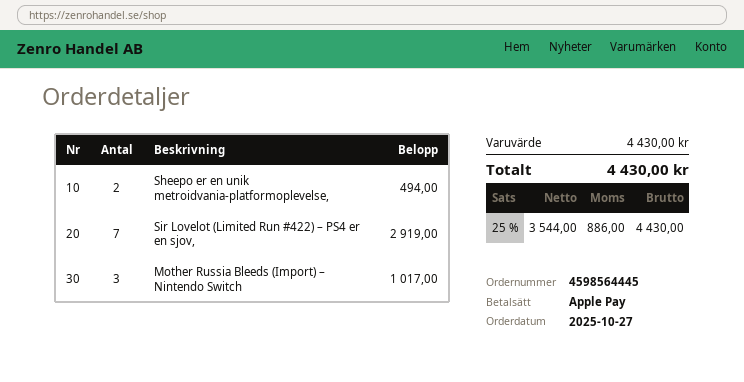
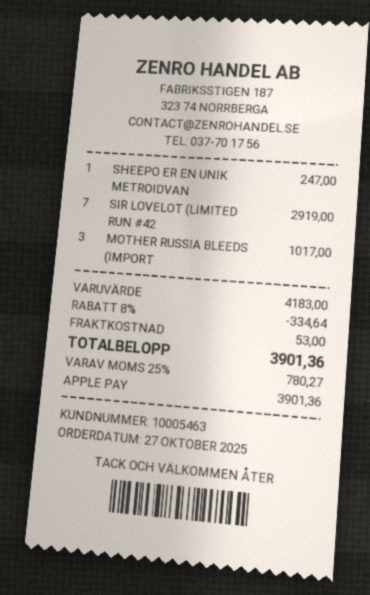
Sheepo er en unik metroidvania-platformoplevelse,: 2 for 494.00 -> 1 for 247.00
subtotal: 4430.00 -> 4183.00
discount: none -> 8% = 334.64
shipping: none -> 53.00
tax: 25% = 886.00 -> 25% = 780.27
total: 4430.00 -> 3901.36

